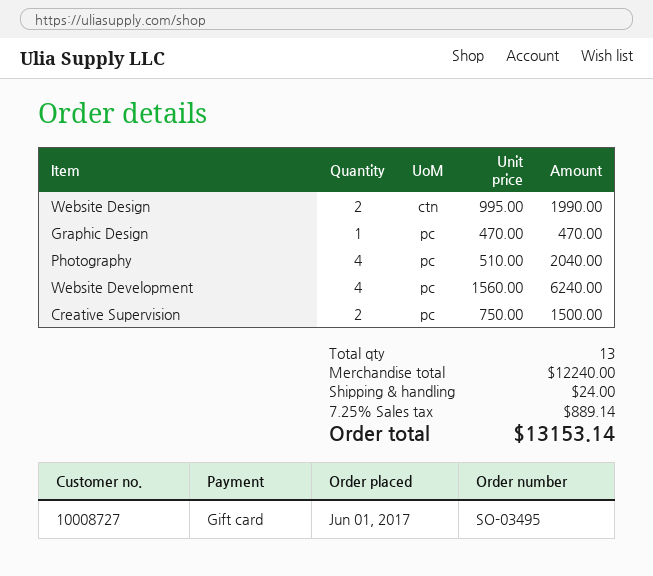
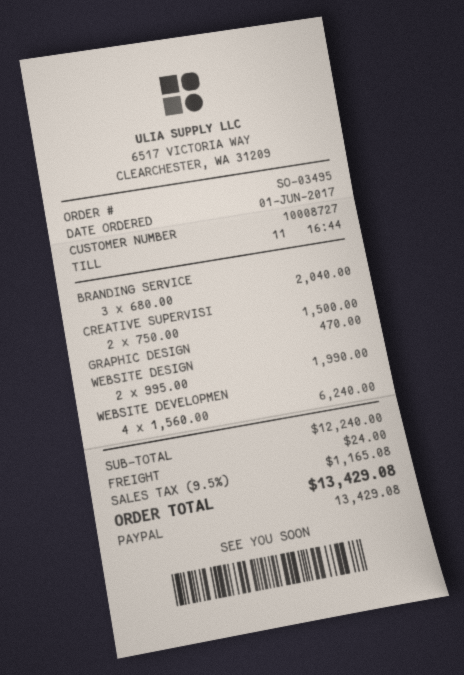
payment method: gift card -> PayPal
Photography: 4 x 510.00 = 2040.00 -> none
BRANDING SERVICE: none -> 3 x 680.00 = 2040.00
tax: 7.25% = 889.14 -> 9.5% = 1165.08
total: 13153.14 -> 13429.08

